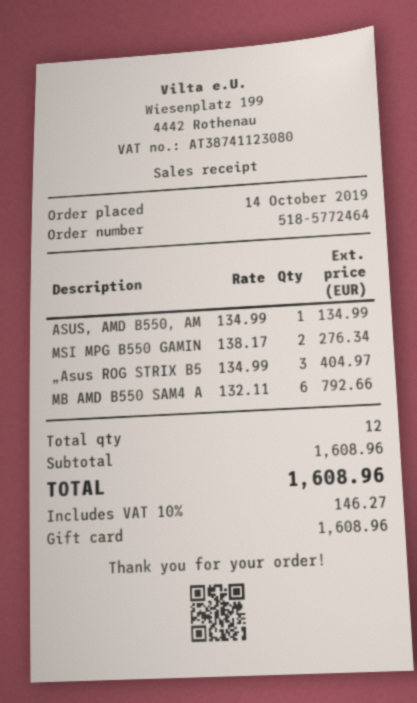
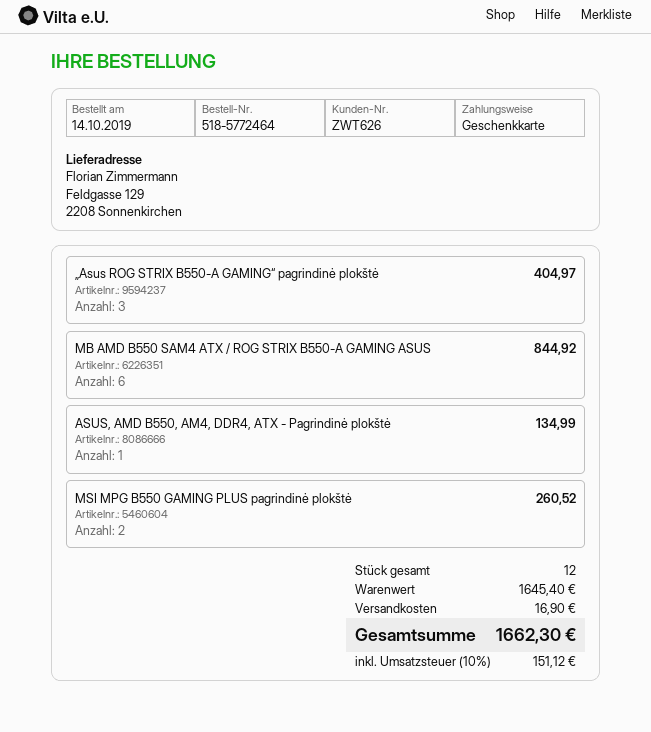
MSI MPG B550 GAMIN: 2 for 276.34 -> 2 for 260.52
MB AMD B550 SAM4 A: 6 for 792.66 -> 6 for 844.92
subtotal: 1608.96 -> 1645.40
shipping: none -> 16.90
tax: 10% = 146.27 -> 10% = 151.12
total: 1608.96 -> 1662.30

